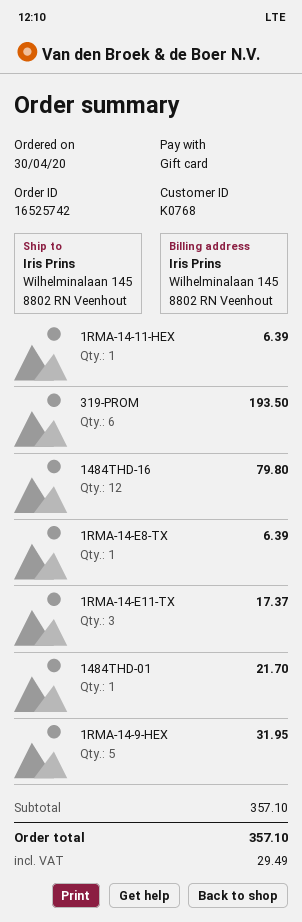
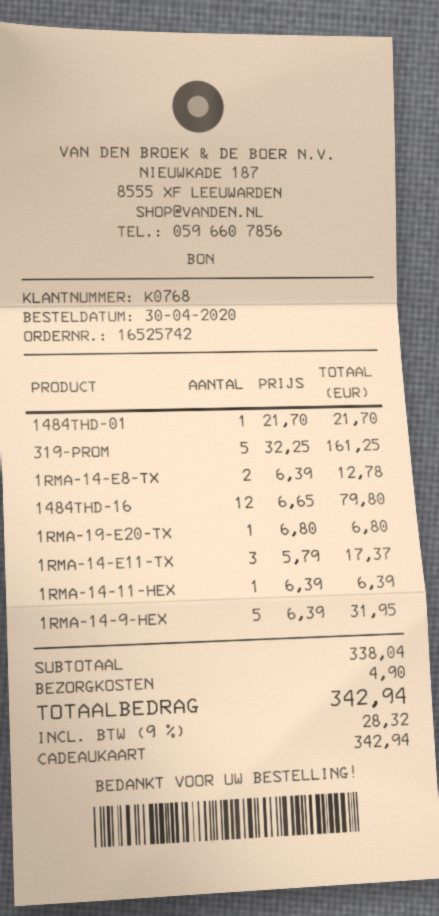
319-PROM: 6 for 193.50 -> 5 for 161.25
1RMA-14-E8-TX: 1 for 6.39 -> 2 for 12.78
1RMA-19-E20-TX: none -> 1 for 6.80
subtotal: 357.10 -> 338.04
shipping: none -> 4.90
tax: 29.49 -> 28.32
total: 357.10 -> 342.94

